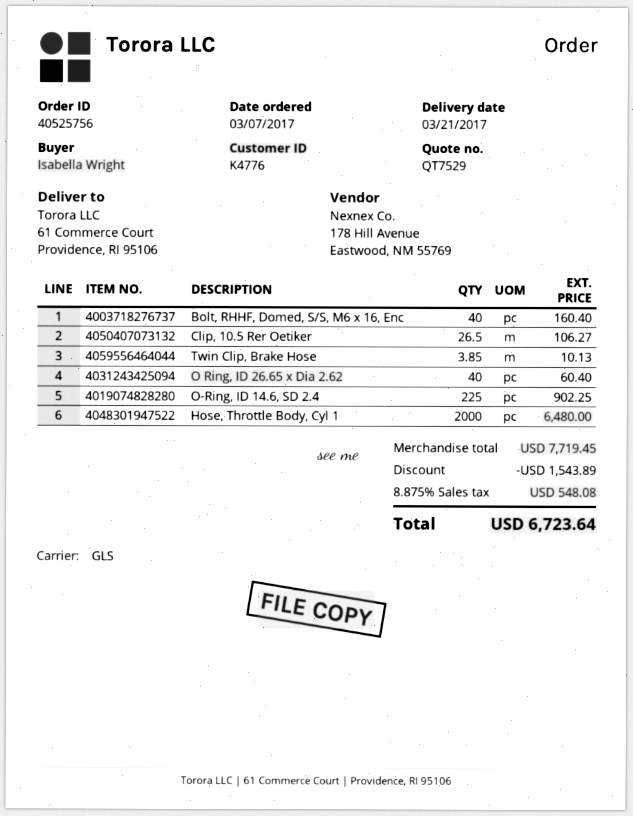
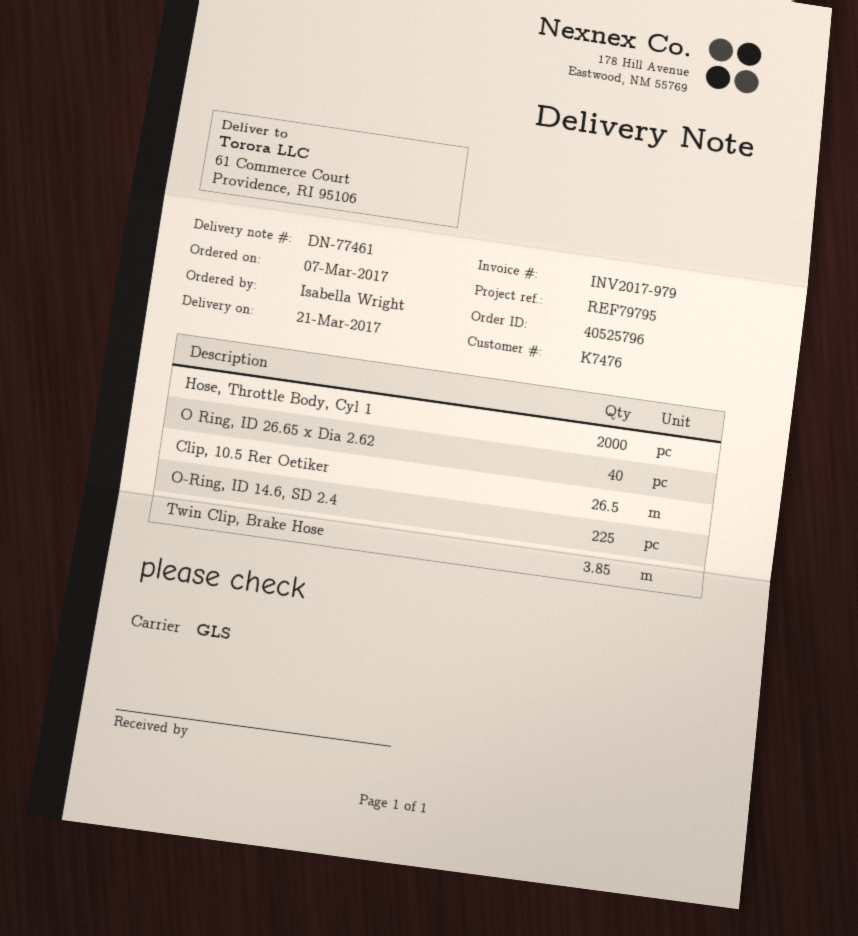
order number: 40525756 -> 40525796
customer number: K4776 -> K7476
Bolt, RHHF, Domed, S/S, M6 x 16, Enc: 40 -> none

